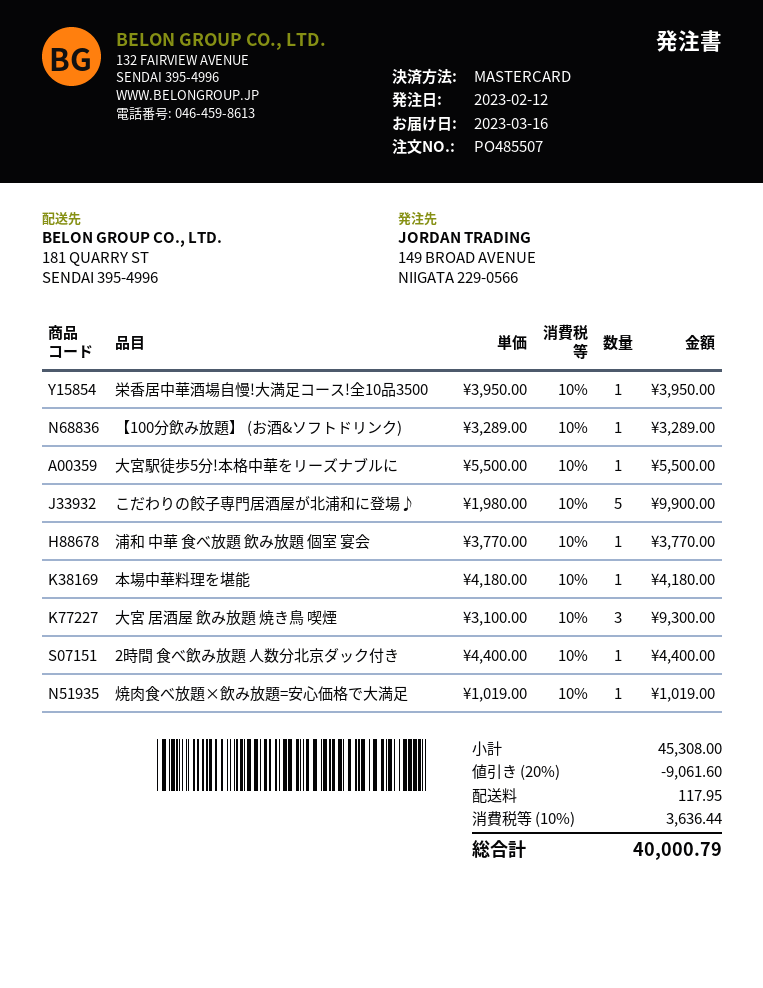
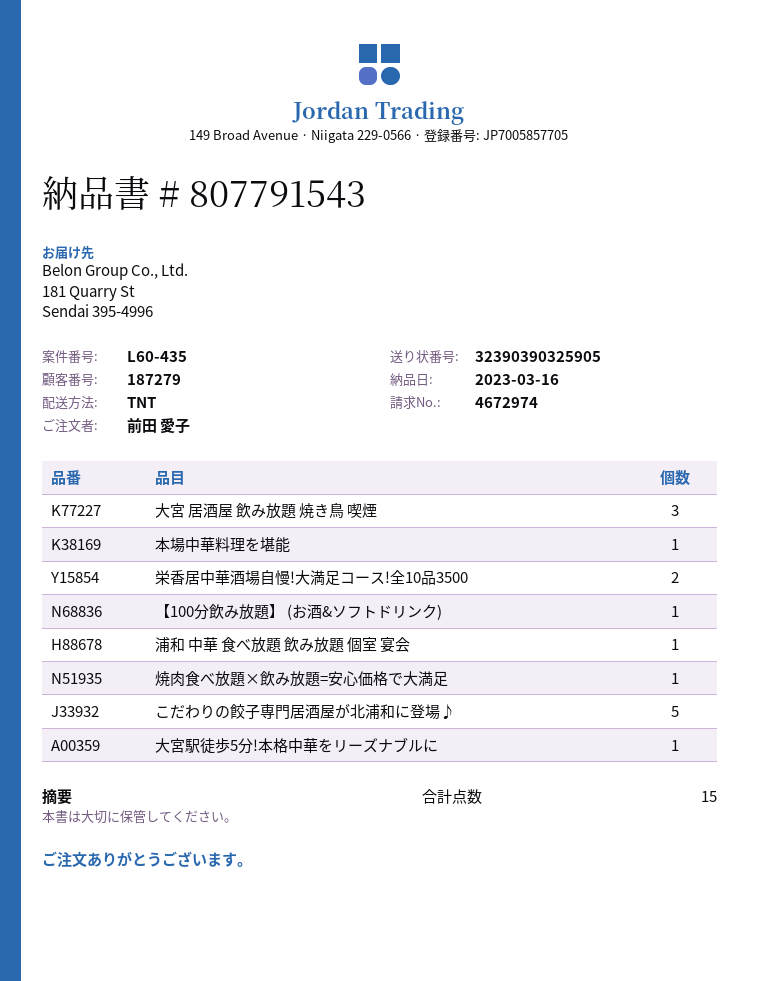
栄香居中華酒場自慢!大満足コース!全10品3500: 1 -> 2
2時間 食べ飲み放題 人数分北京ダック付き: 1 -> none

